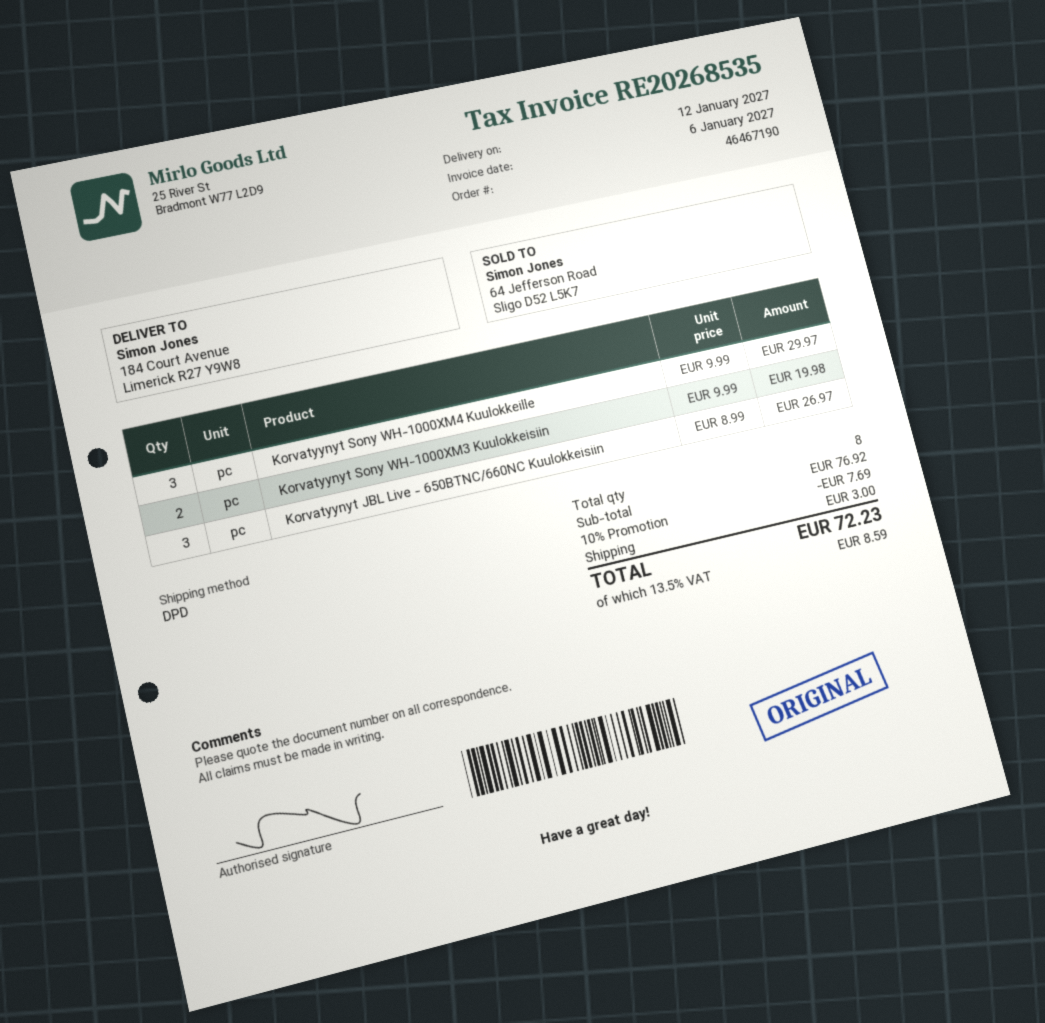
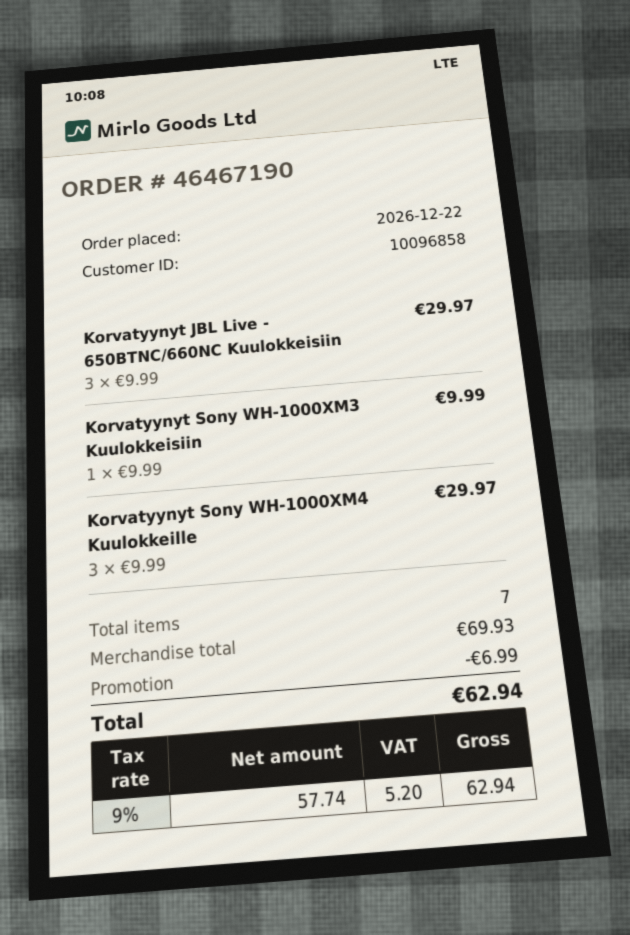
Korvatyynyt Sony WH-1000XM3 Kuulokkeisiin: 2 x 9.99 = 19.98 -> 1 x 9.99 = 9.99
Korvatyynyt JBL Live - 650BTNC/660NC Kuulokkeisiin: 3 x 8.99 = 26.97 -> 3 x 9.99 = 29.97
total quantity: 8 -> 7
subtotal: 76.92 -> 69.93
discount: 7.69 -> 6.99
shipping: 3.00 -> none
tax: 13.5% = 8.59 -> 9% = 5.20
total: 72.23 -> 62.94

